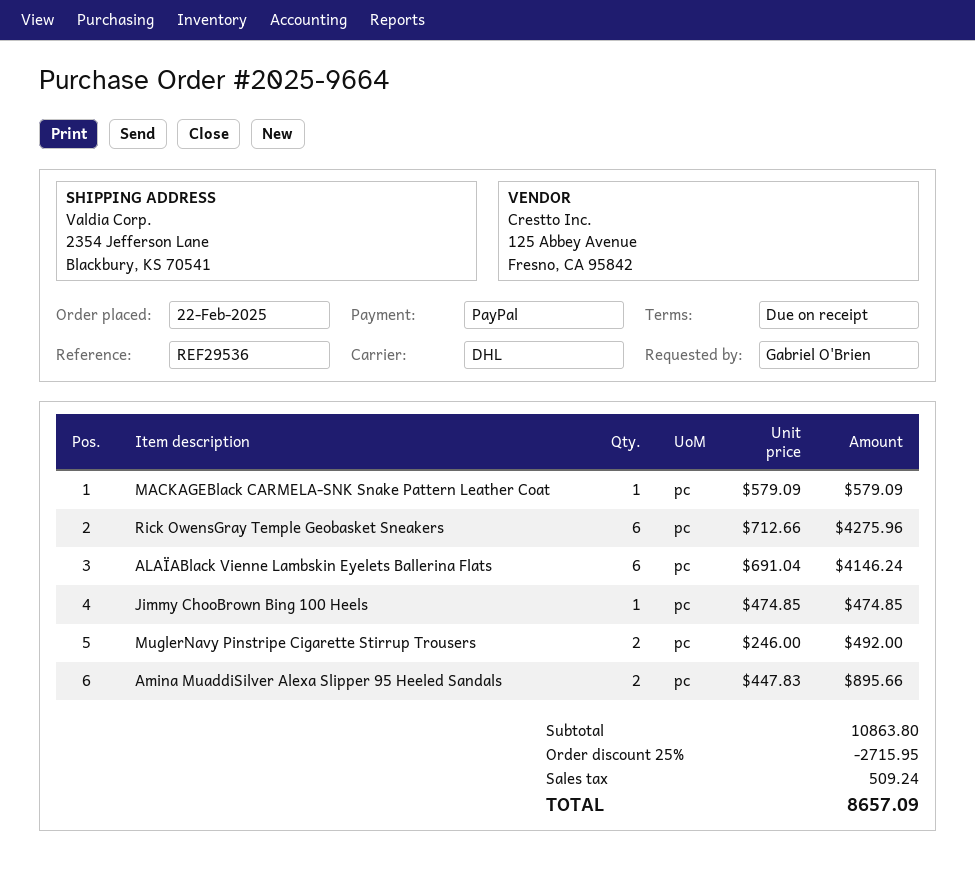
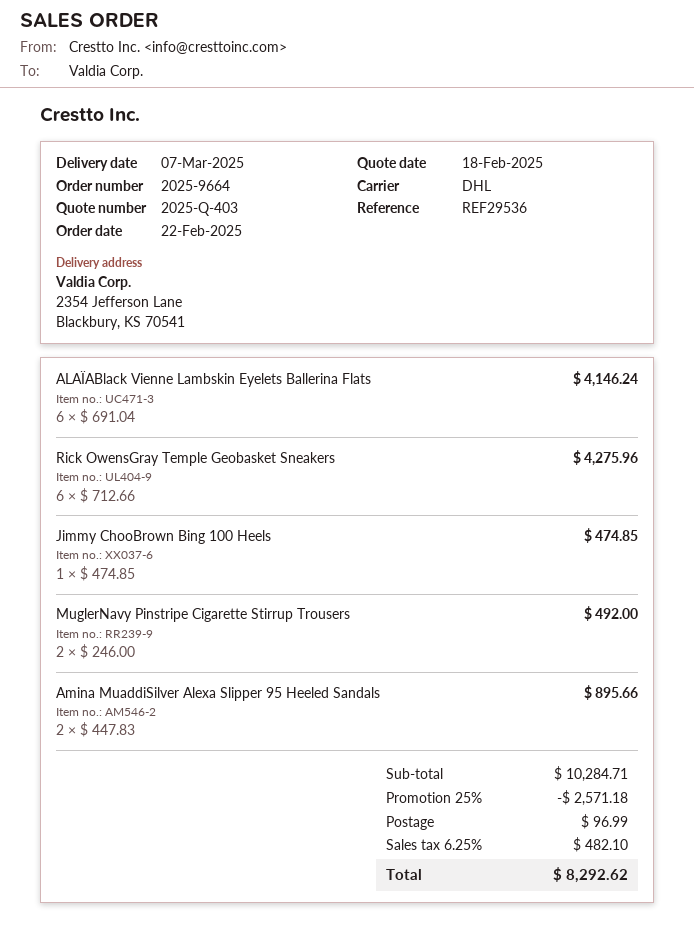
MACKAGEBlack CARMELA-SNK Snake Pattern Leather Coat: 1 x 579.09 = 579.09 -> none
subtotal: 10863.80 -> 10284.71
discount: 25% = 2715.95 -> 25% = 2571.18
shipping: none -> 96.99
tax: 509.24 -> 482.10
total: 8657.09 -> 8292.62

